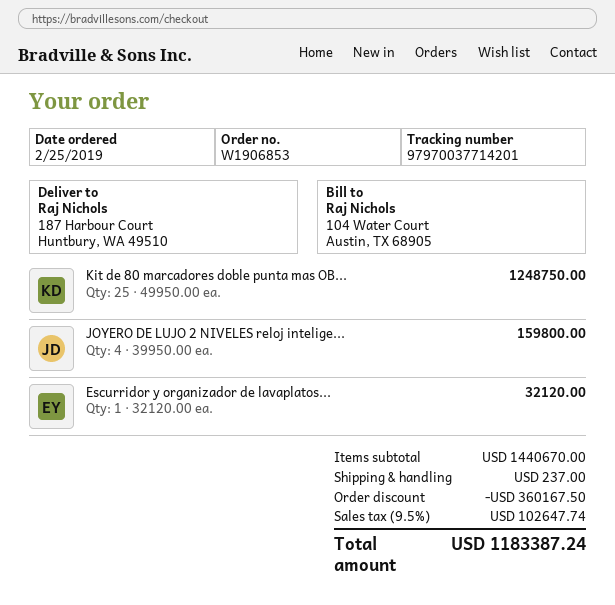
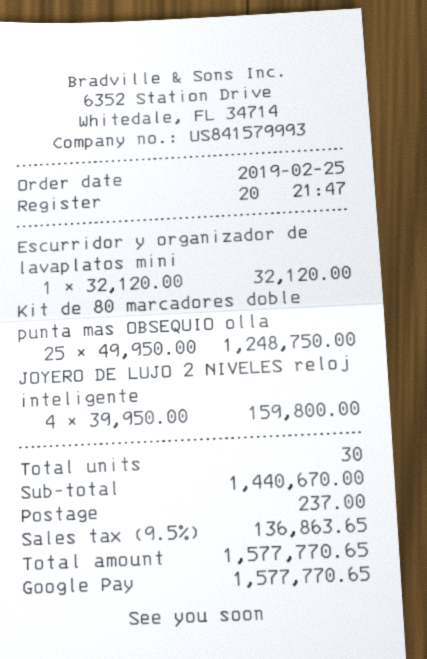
discount: 360167.50 -> none
tax: 9.5% = 102647.74 -> 9.5% = 136863.65
total: 1183387.24 -> 1577770.65

